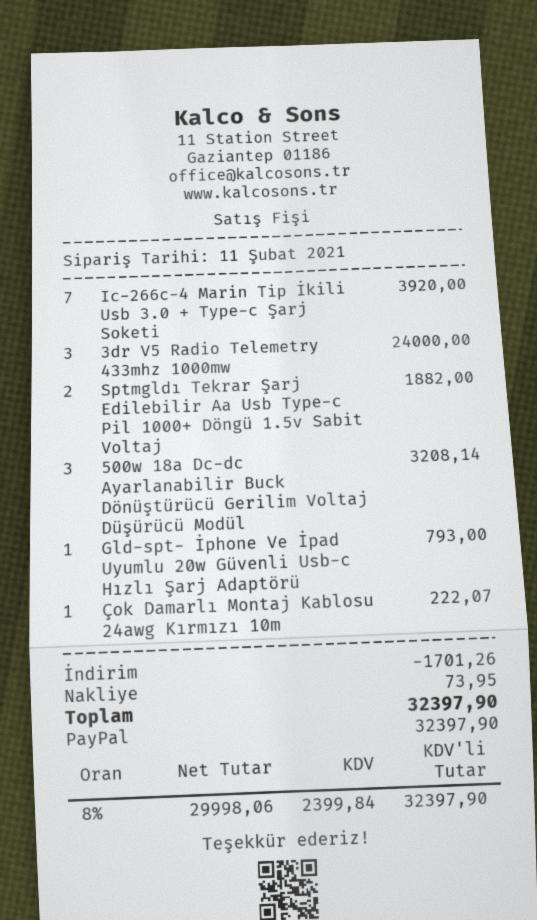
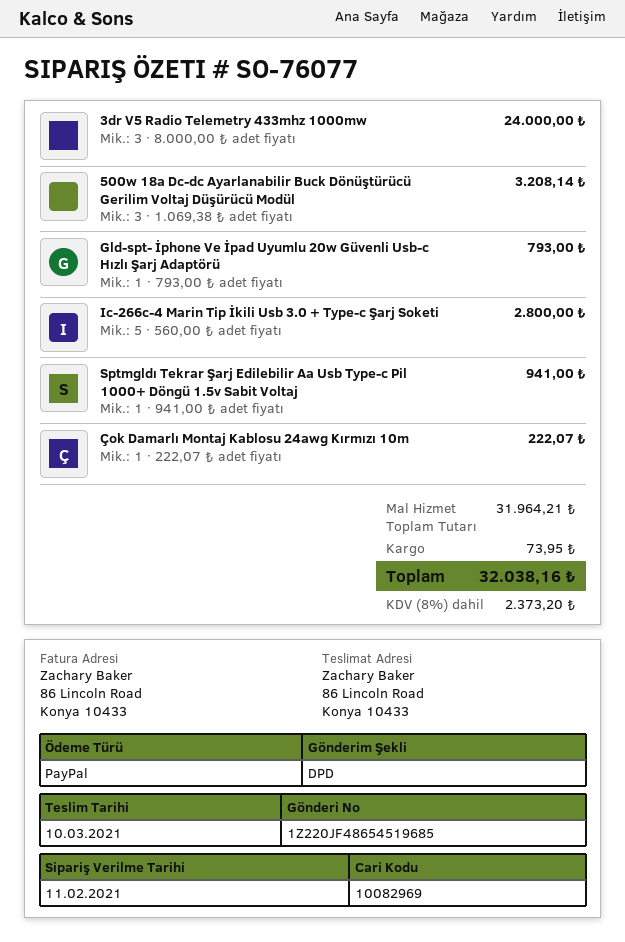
Ic-266c-4 Marin Tip İkili Usb 3.0 + Type-c Şarj Soketi: 7 for 3920.00 -> 5 for 2800.00
Sptmgldı Tekrar Şarj Edilebilir Aa Usb Type-c Pil 1000+ Döngü 1.5v Sabit Voltaj: 2 for 1882.00 -> 1 for 941.00
discount: 1701.26 -> none
tax: 8% = 2399.84 -> 8% = 2373.20
total: 32397.90 -> 32038.16

